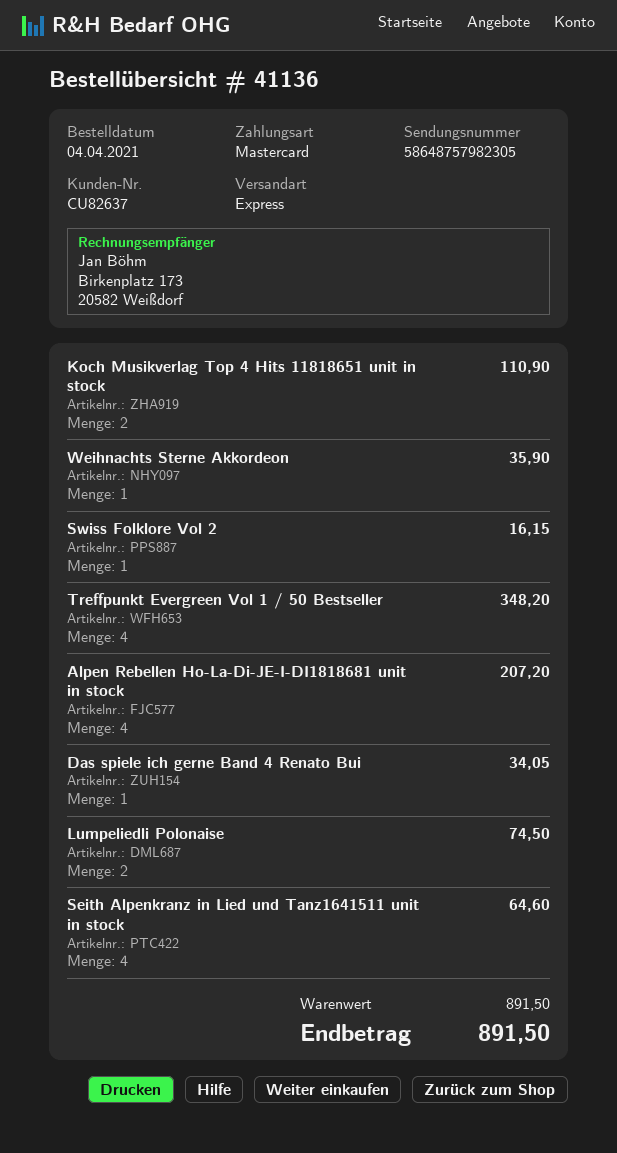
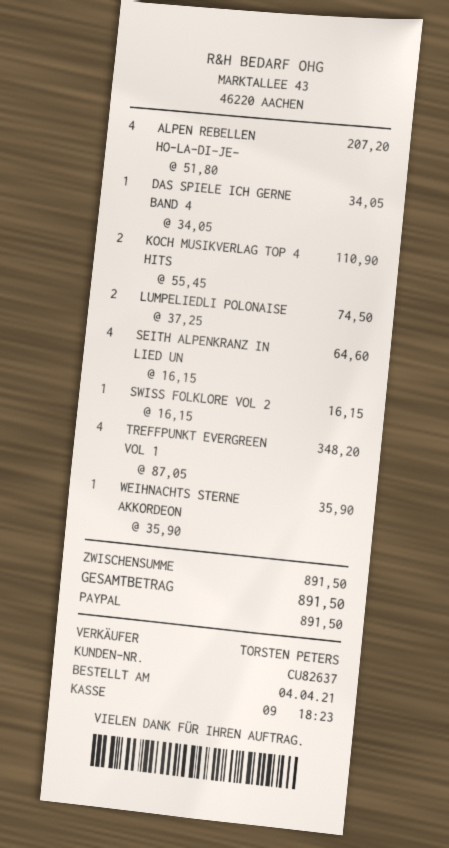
payment method: Mastercard -> PayPal

